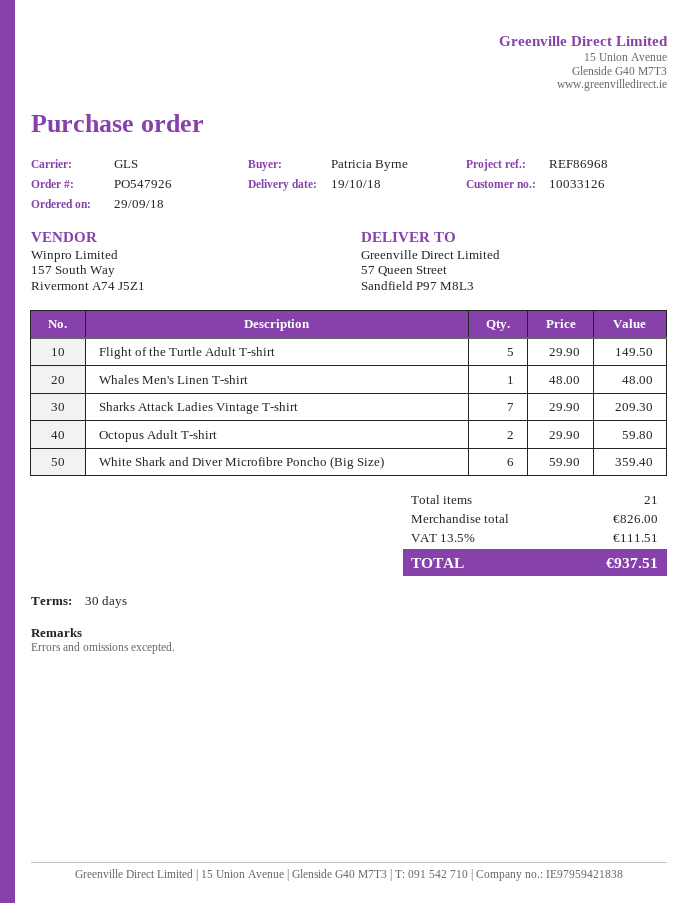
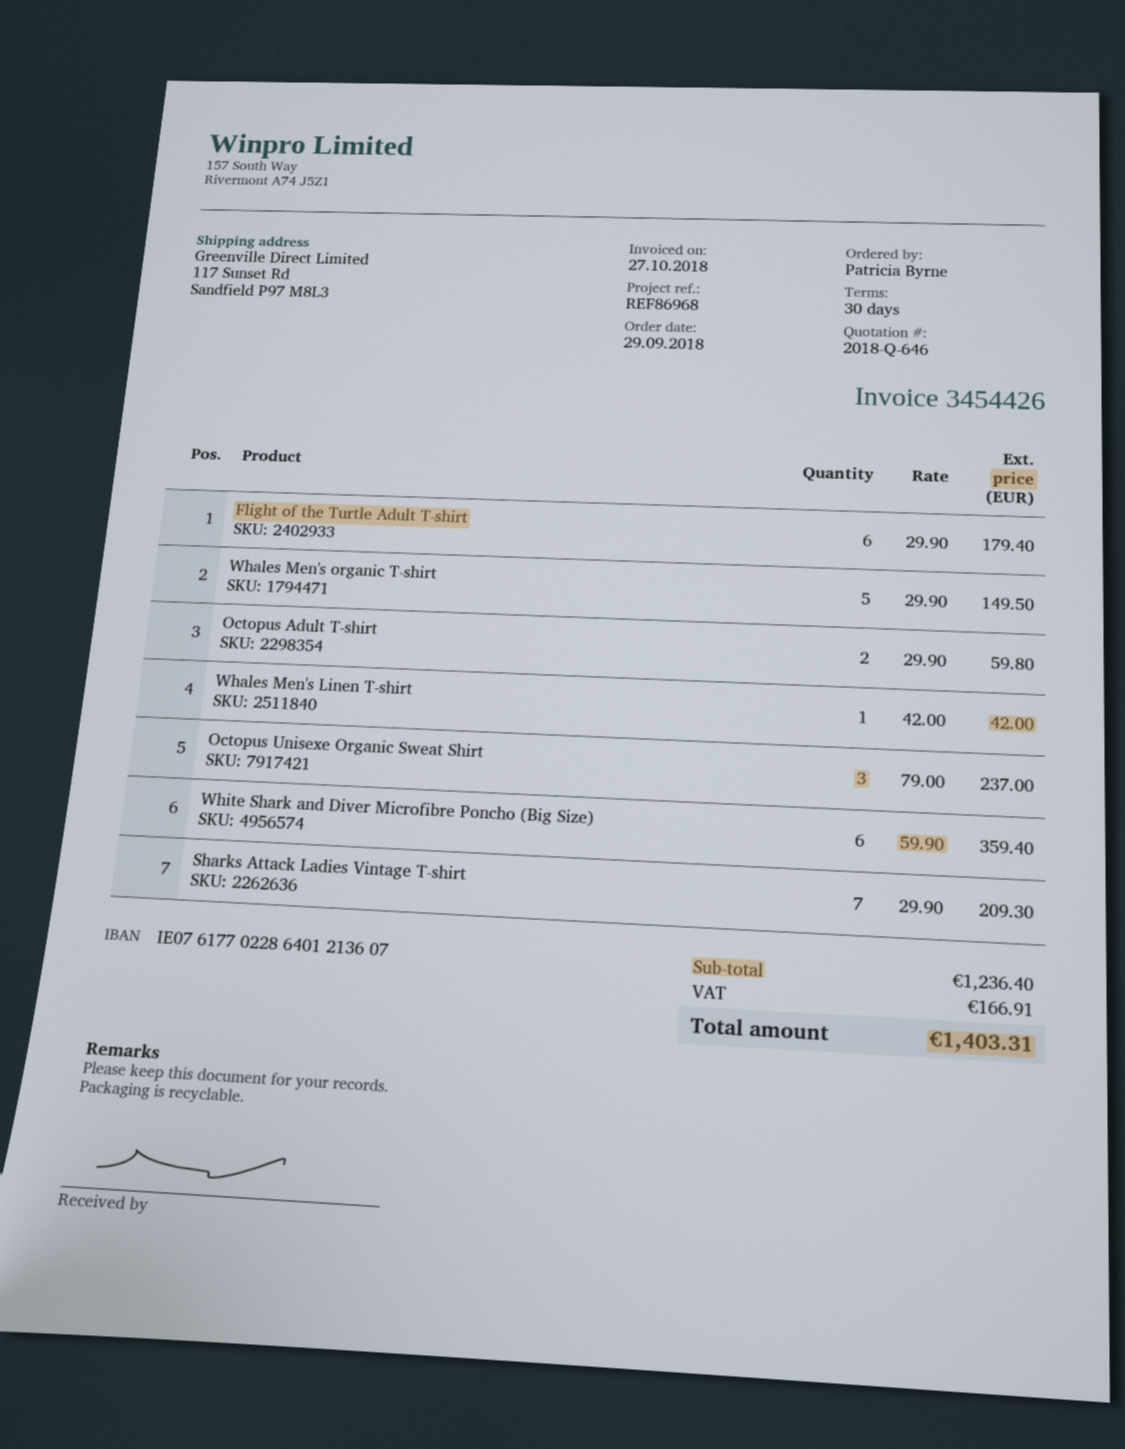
ship to: 57 Queen Street, Sandfield P97 M8L3 -> 117 Sunset Rd, Sandfield P97 M8L3
Flight of the Turtle Adult T-shirt: 5 x 29.90 = 149.50 -> 6 x 29.90 = 179.40
Whales Men's Linen T-shirt: 1 x 48.00 = 48.00 -> 1 x 42.00 = 42.00
Whales Men's organic T-shirt: none -> 5 x 29.90 = 149.50
Octopus Unisexe Organic Sweat Shirt: none -> 3 x 79.00 = 237.00
subtotal: 826.00 -> 1236.40
tax: 111.51 -> 166.91
total: 937.51 -> 1403.31

